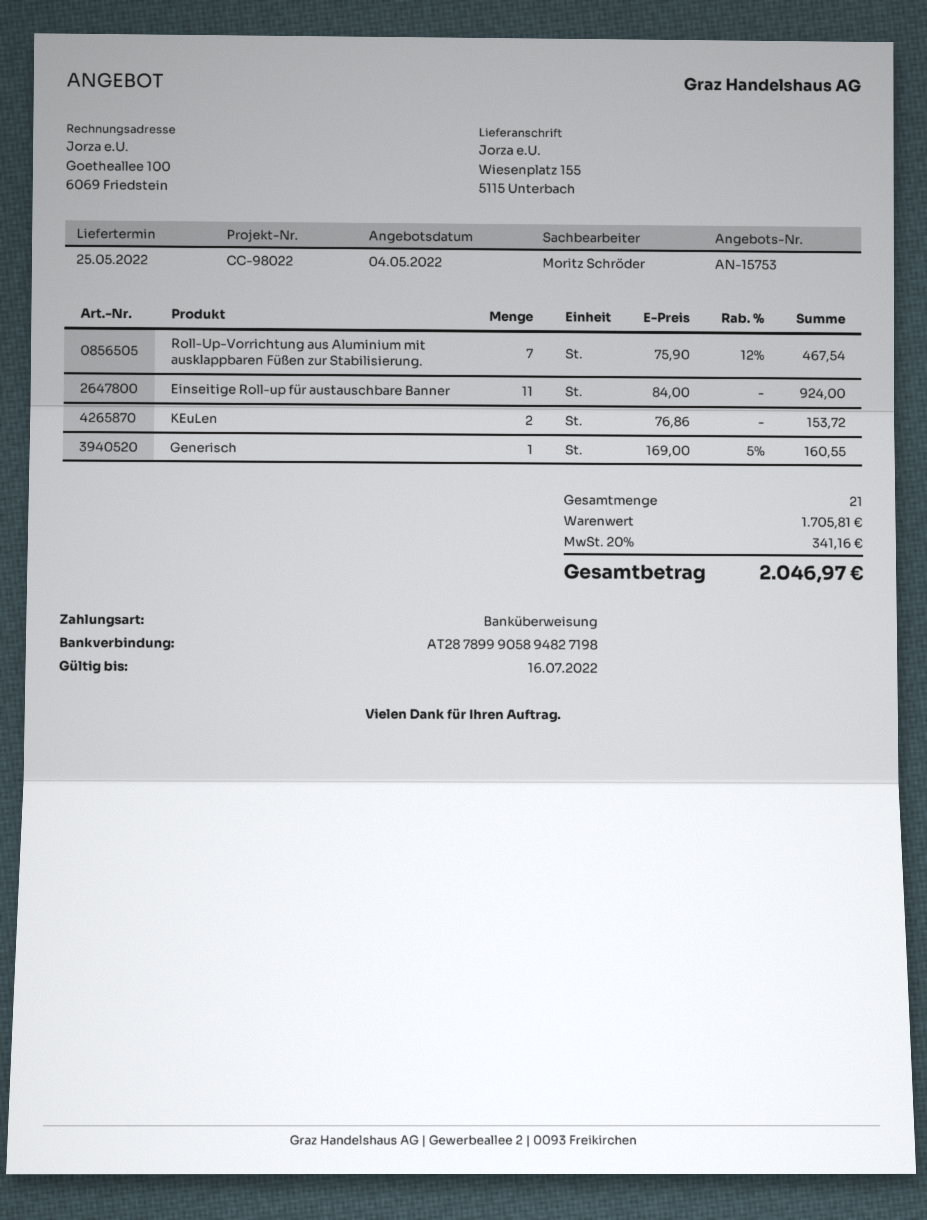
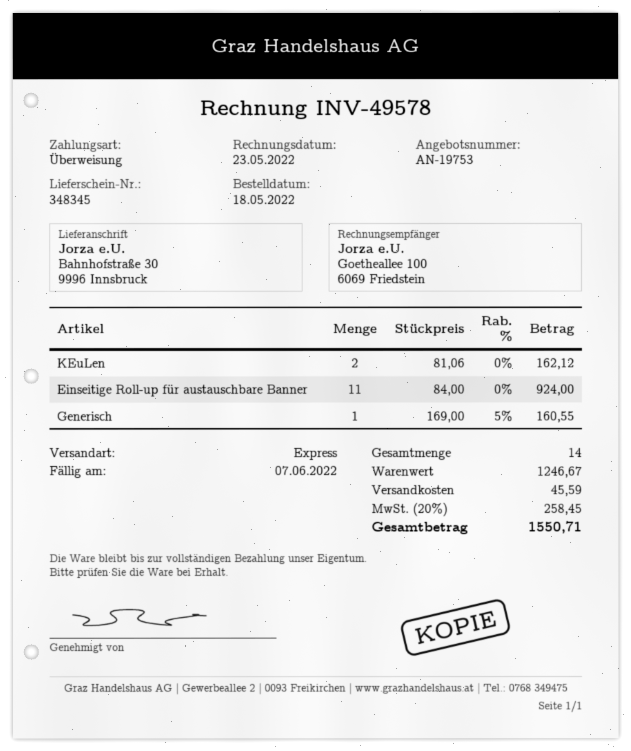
quote number: AN-15753 -> AN-19753
ship to: Wiesenplatz 155, 5115 Unterbach -> Bahnhofstraße 30, 9996 Innsbruck
Roll-Up-Vorrichtung aus Aluminium mit ausklappbaren Füßen zur Stabilisierung.: 7 x 75.90 - 12% = 467.54 -> none
KEuLen: 2 x 76.86 = 153.72 -> 2 x 81.06 = 162.12
total quantity: 21 -> 14
subtotal: 1705.81 -> 1246.67
shipping: none -> 45.59
tax: 20% = 341.16 -> 20% = 258.45
total: 2046.97 -> 1550.71

